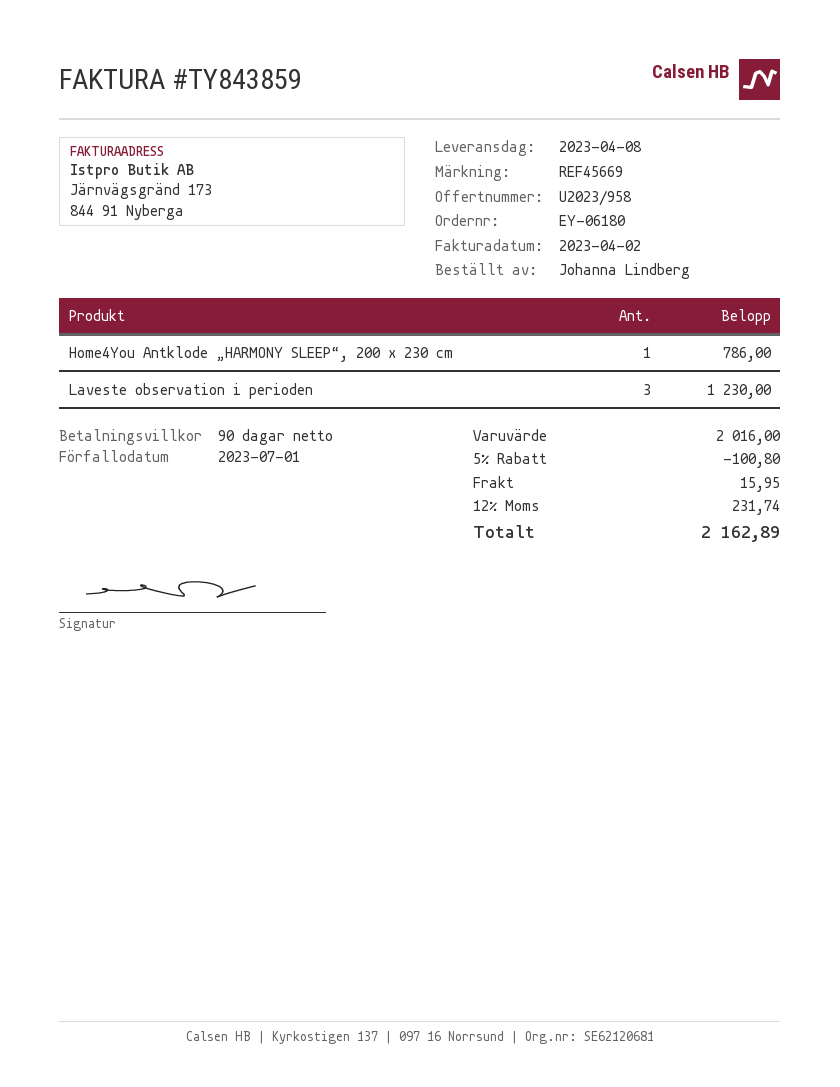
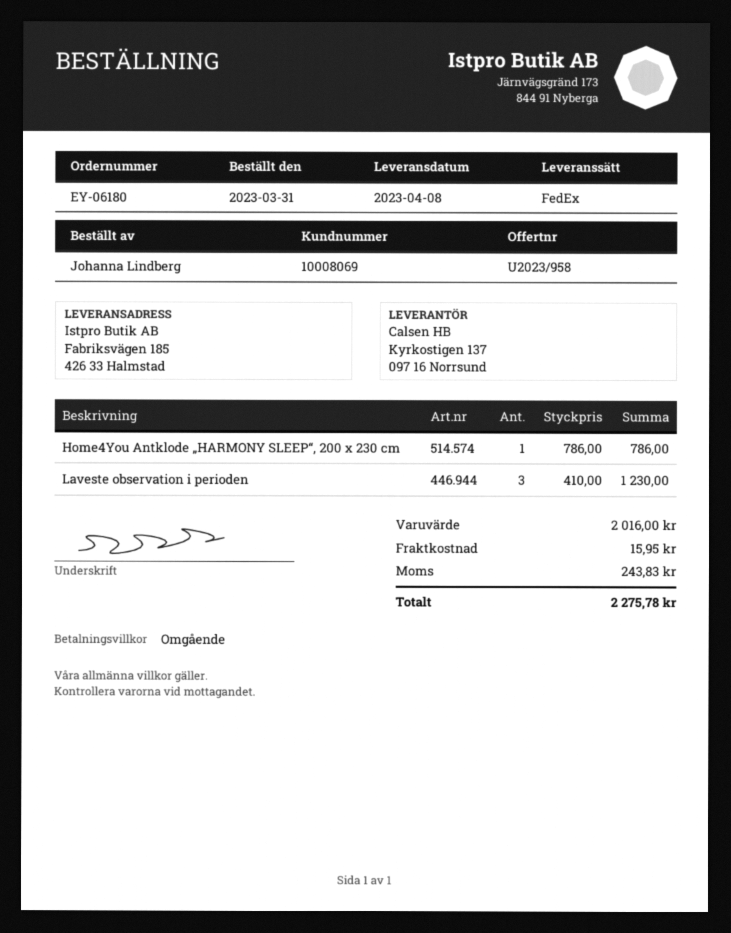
payment terms: 90 days -> on receipt
discount: 5% = 100.80 -> none
tax: 231.74 -> 243.83
total: 2162.89 -> 2275.78

